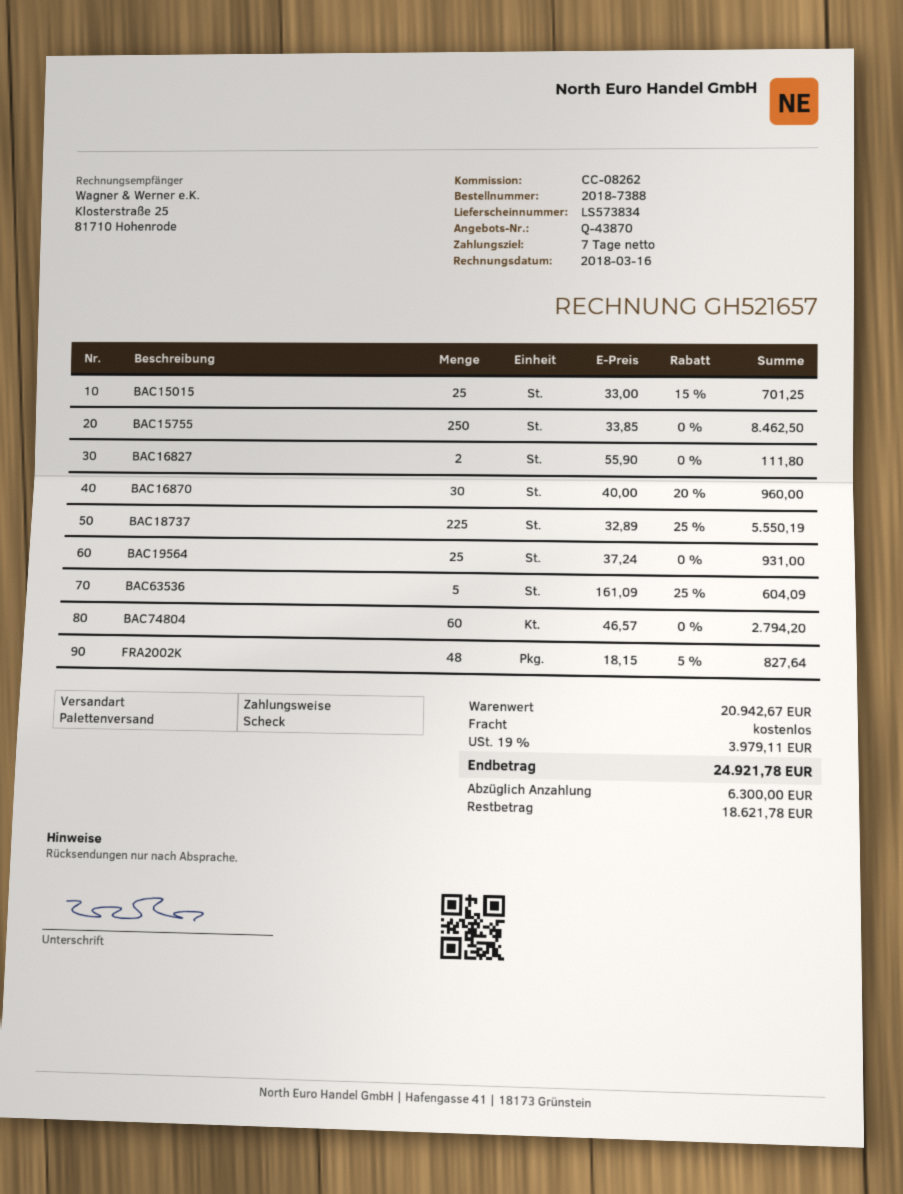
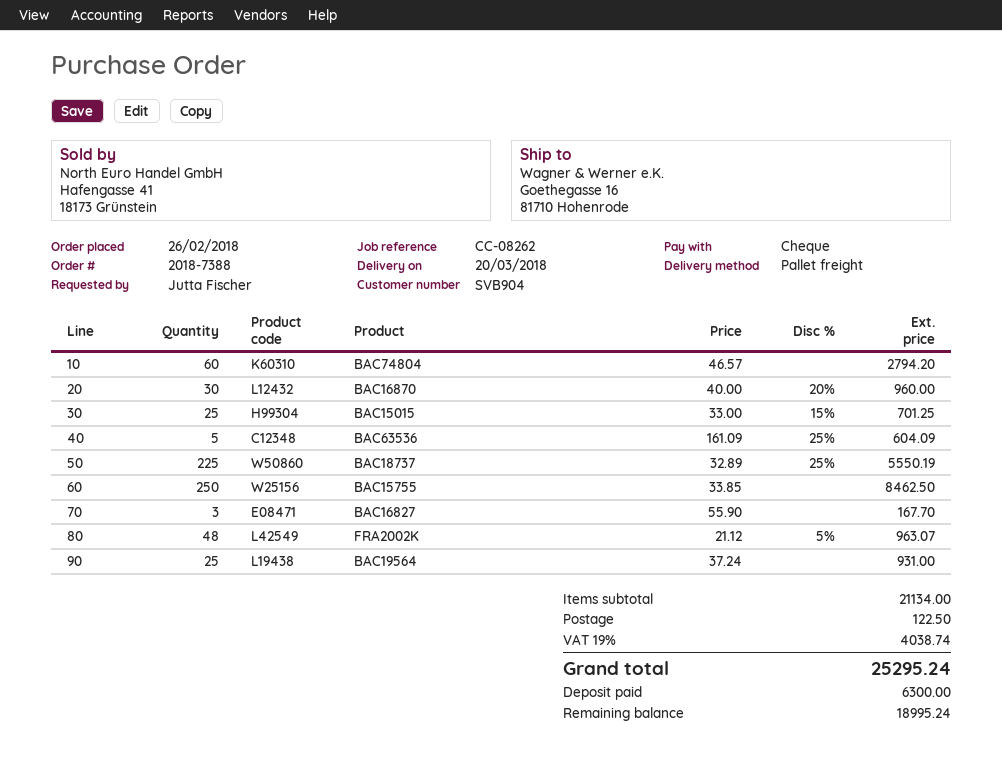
BAC16827: 2 x 55.90 = 111.80 -> 3 x 55.90 = 167.70
FRA2002K: 48 x 18.15 - 5% = 827.64 -> 48 x 21.12 - 5% = 963.07
subtotal: 20942.67 -> 21134.00
shipping: 0.00 -> 122.50
tax: 19% = 3979.11 -> 19% = 4038.74
total: 24921.78 -> 25295.24
balance: 18621.78 -> 18995.24

